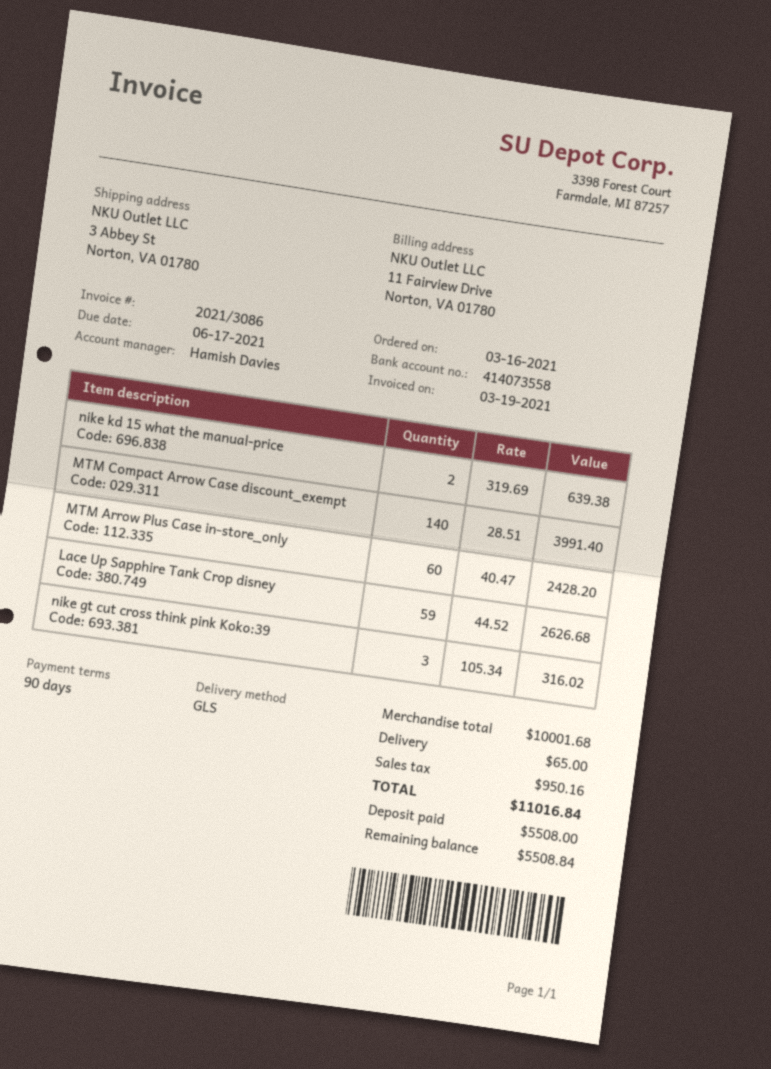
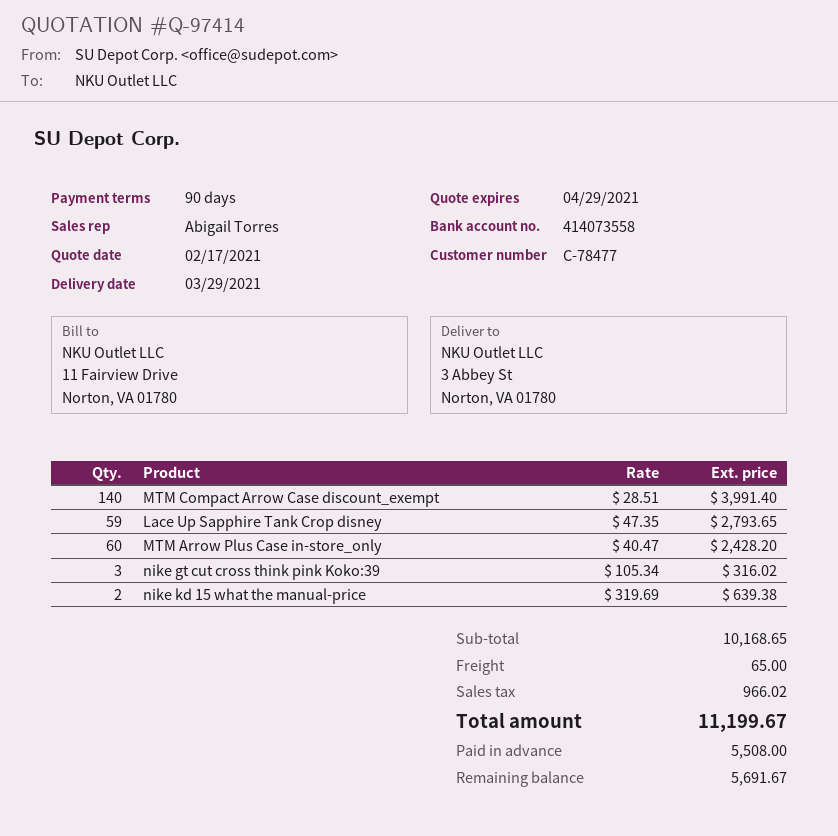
sales rep: Hamish Davies -> Abigail Torres
Lace Up Sapphire Tank Crop disney: 59 x 44.52 = 2626.68 -> 59 x 47.35 = 2793.65
subtotal: 10001.68 -> 10168.65
tax: 950.16 -> 966.02
total: 11016.84 -> 11199.67
balance: 5508.84 -> 5691.67

